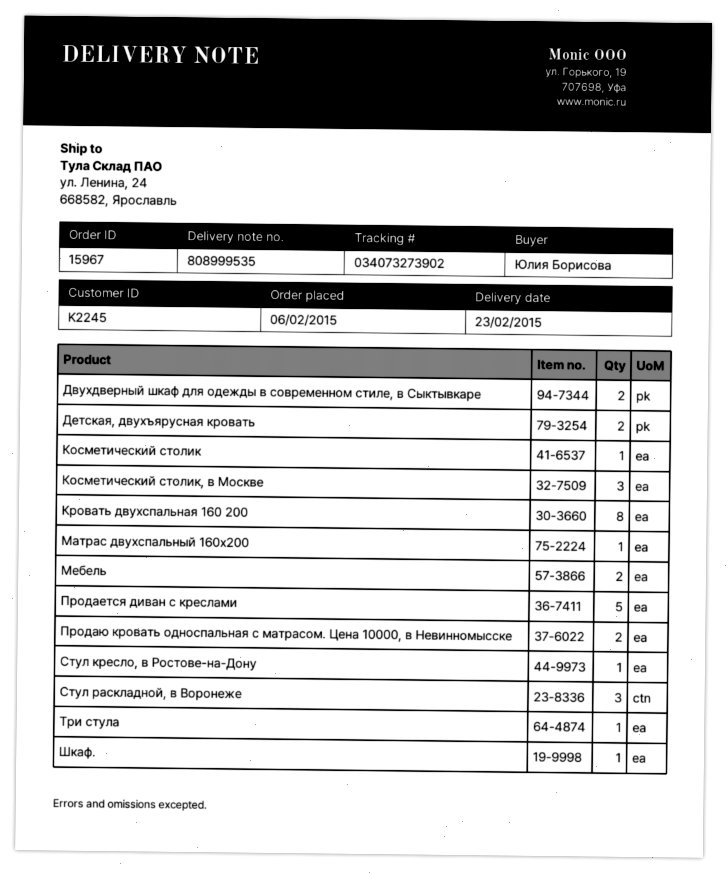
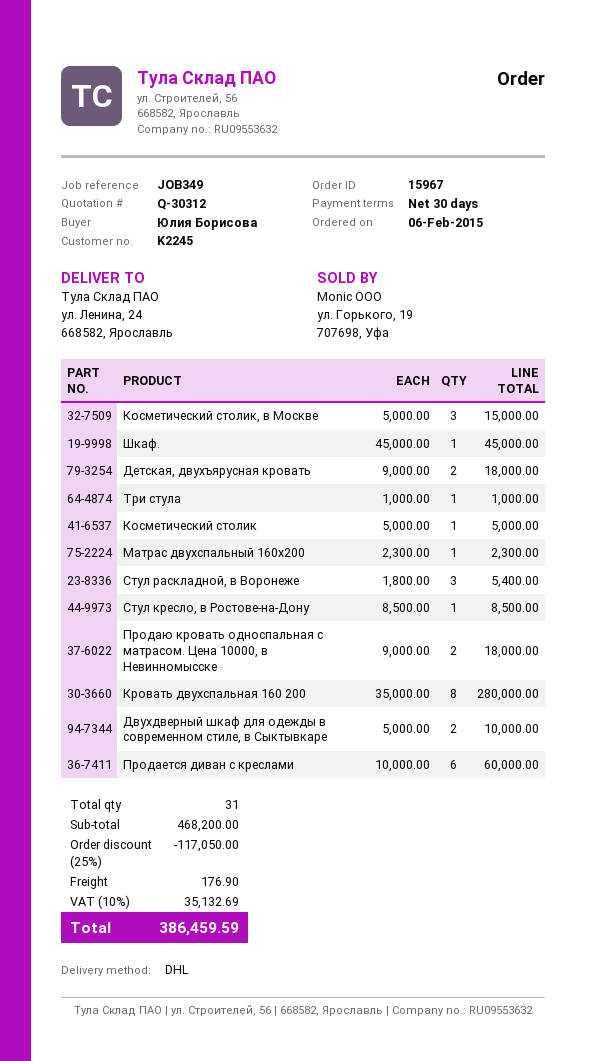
Мебель: 2 -> none
Продается диван с креслами: 5 -> 6

